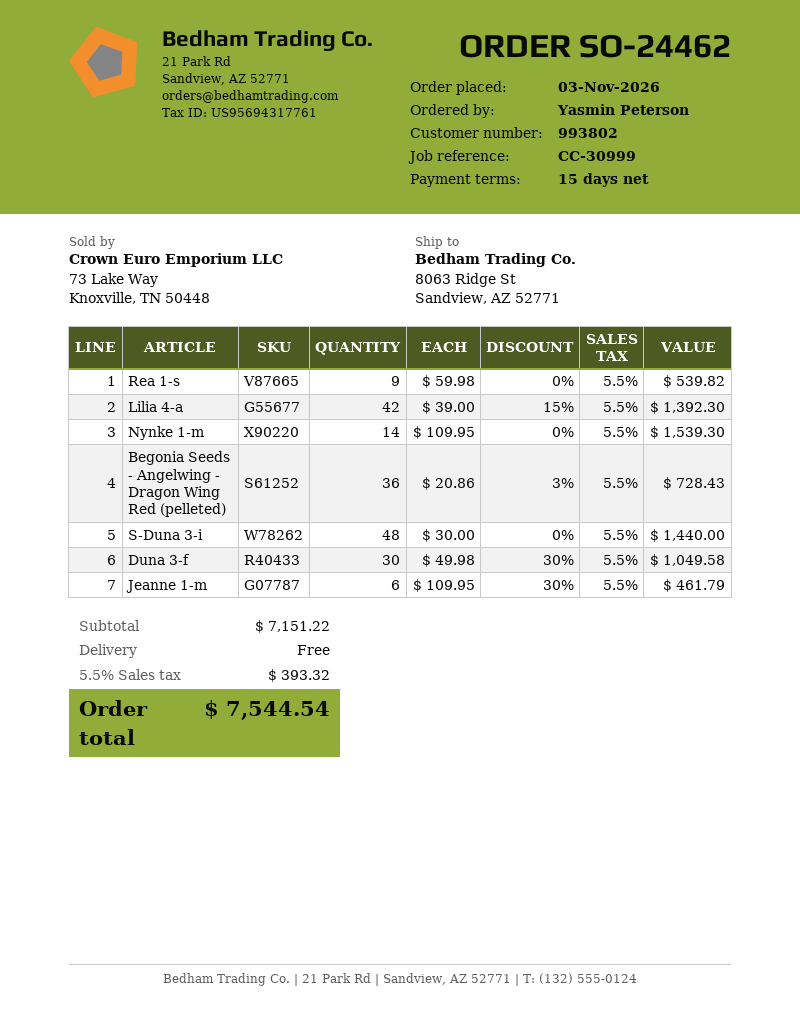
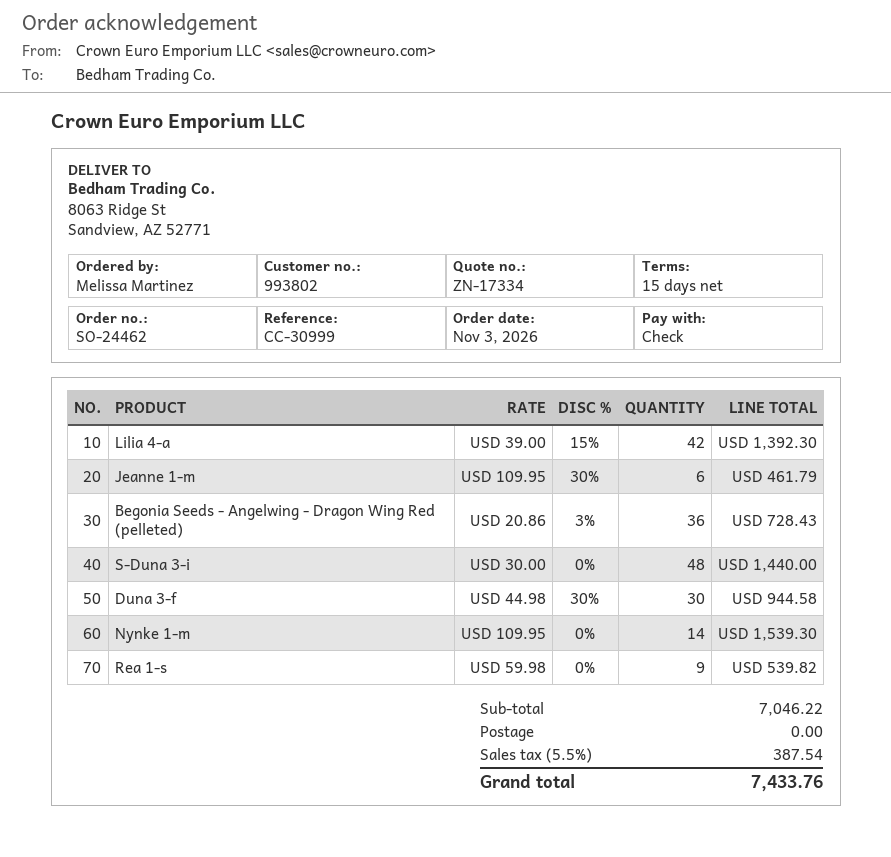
ordered by: Yasmin Peterson -> Melissa Martinez
Duna 3-f: 30 x 49.98 - 30% = 1049.58 -> 30 x 44.98 - 30% = 944.58
subtotal: 7151.22 -> 7046.22
tax: 5.5% = 393.32 -> 5.5% = 387.54
total: 7544.54 -> 7433.76

